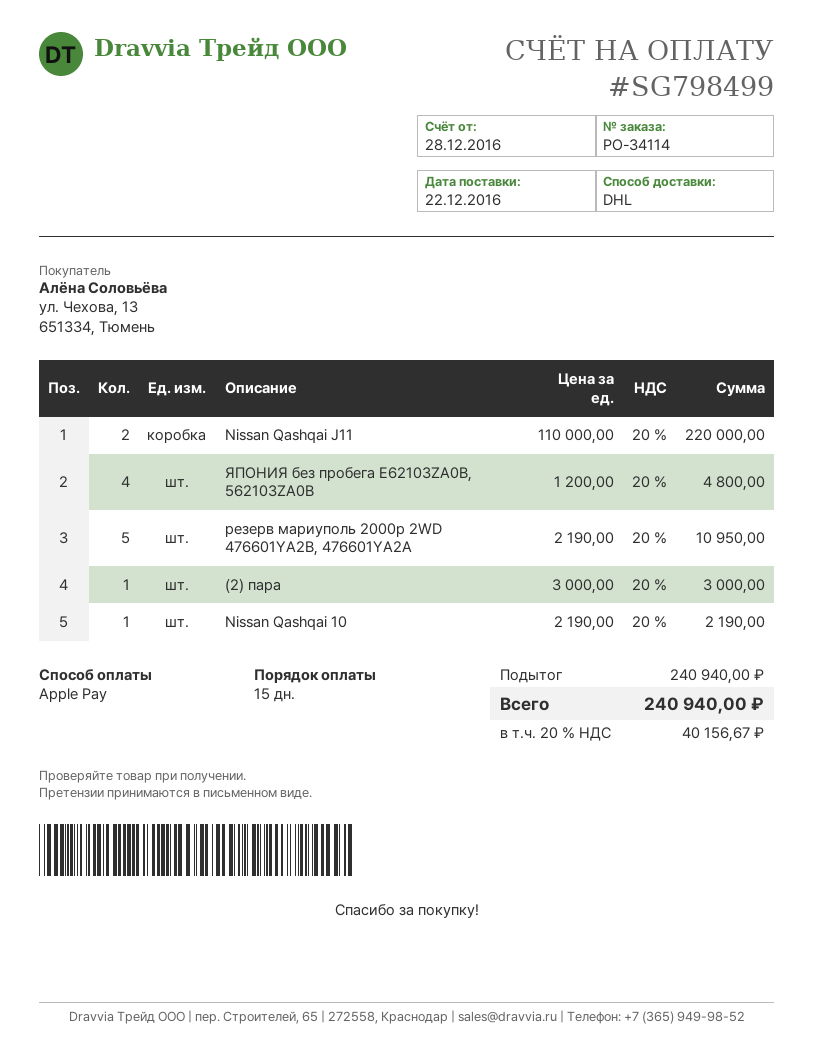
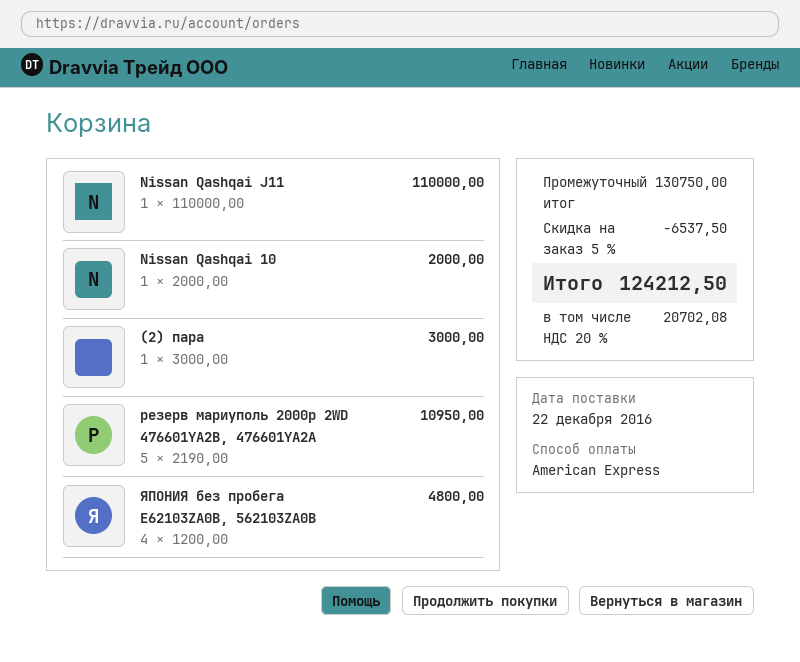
payment method: Apple Pay -> American Express
Nissan Qashqai J11: 2 x 110000.00 = 220000.00 -> 1 x 110000.00 = 110000.00
Nissan Qashqai 10: 1 x 2190.00 = 2190.00 -> 1 x 2000.00 = 2000.00
subtotal: 240940.00 -> 130750.00
discount: none -> 5% = 6537.50
tax: 20% = 40156.67 -> 20% = 20702.08
total: 240940.00 -> 124212.50

